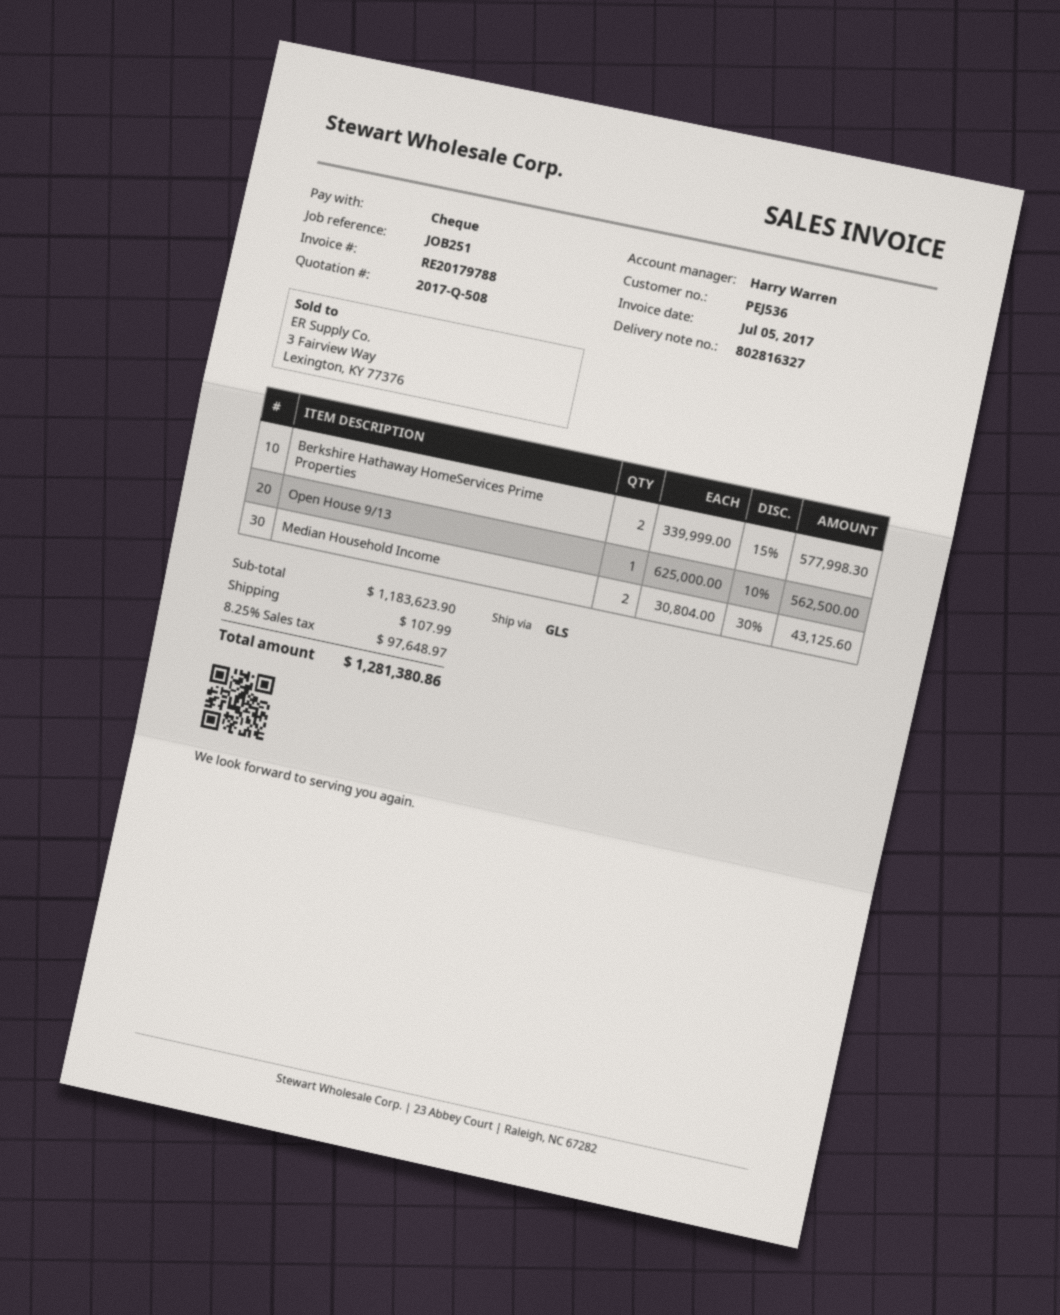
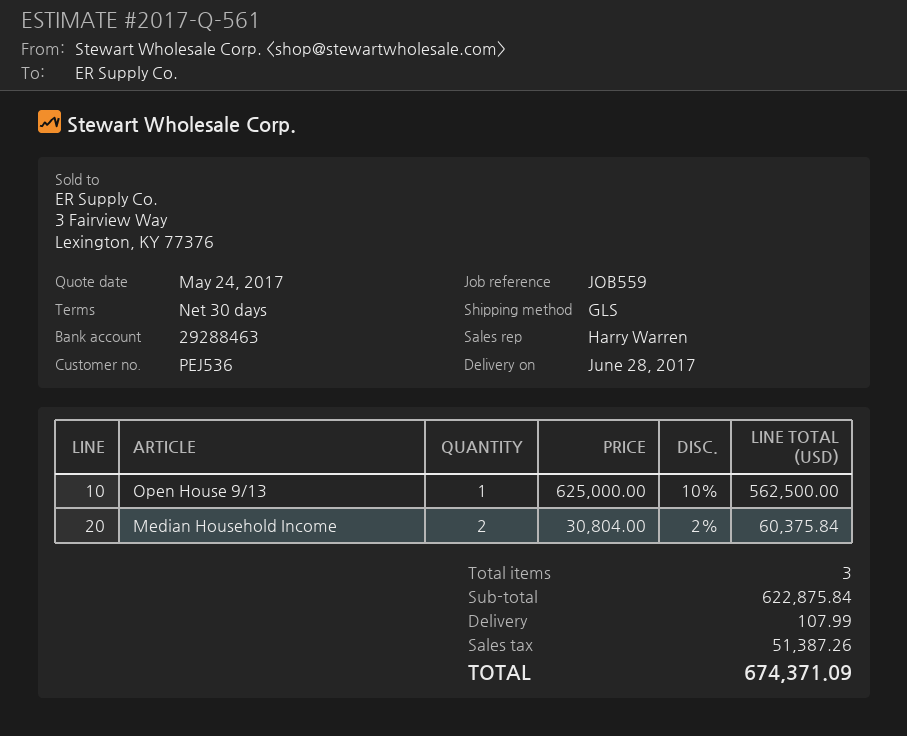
quote number: 2017-Q-508 -> 2017-Q-561
reference: JOB251 -> JOB559
Berkshire Hathaway HomeServices Prime Properties: 2 x 339999.00 - 15% = 577998.30 -> none
Median Household Income: 2 x 30804.00 - 30% = 43125.60 -> 2 x 30804.00 - 2% = 60375.84
subtotal: 1183623.90 -> 622875.84
tax: 97648.97 -> 51387.26
total: 1281380.86 -> 674371.09

